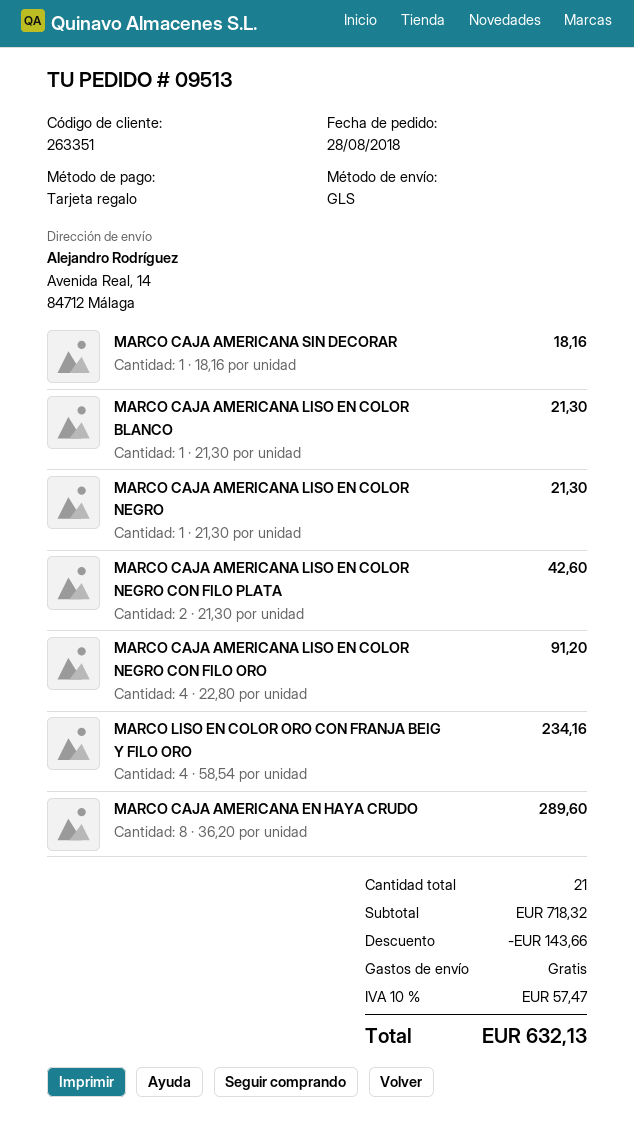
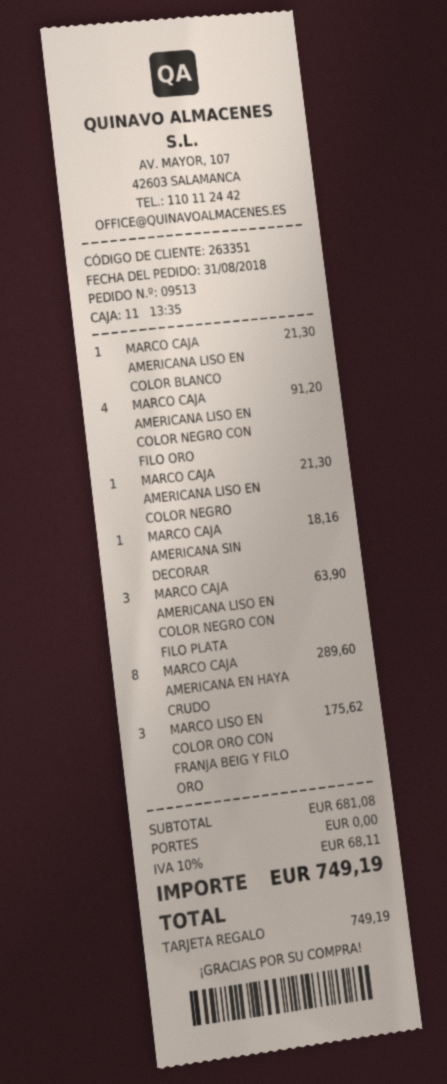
order date: 2018-08-28 -> 2018-08-31
MARCO CAJA AMERICANA LISO EN COLOR NEGRO CON FILO PLATA: 2 for 42.60 -> 3 for 63.90
MARCO LISO EN COLOR ORO CON FRANJA BEIG Y FILO ORO: 4 for 234.16 -> 3 for 175.62
subtotal: 718.32 -> 681.08
discount: 143.66 -> none
tax: 10% = 57.47 -> 10% = 68.11
total: 632.13 -> 749.19

